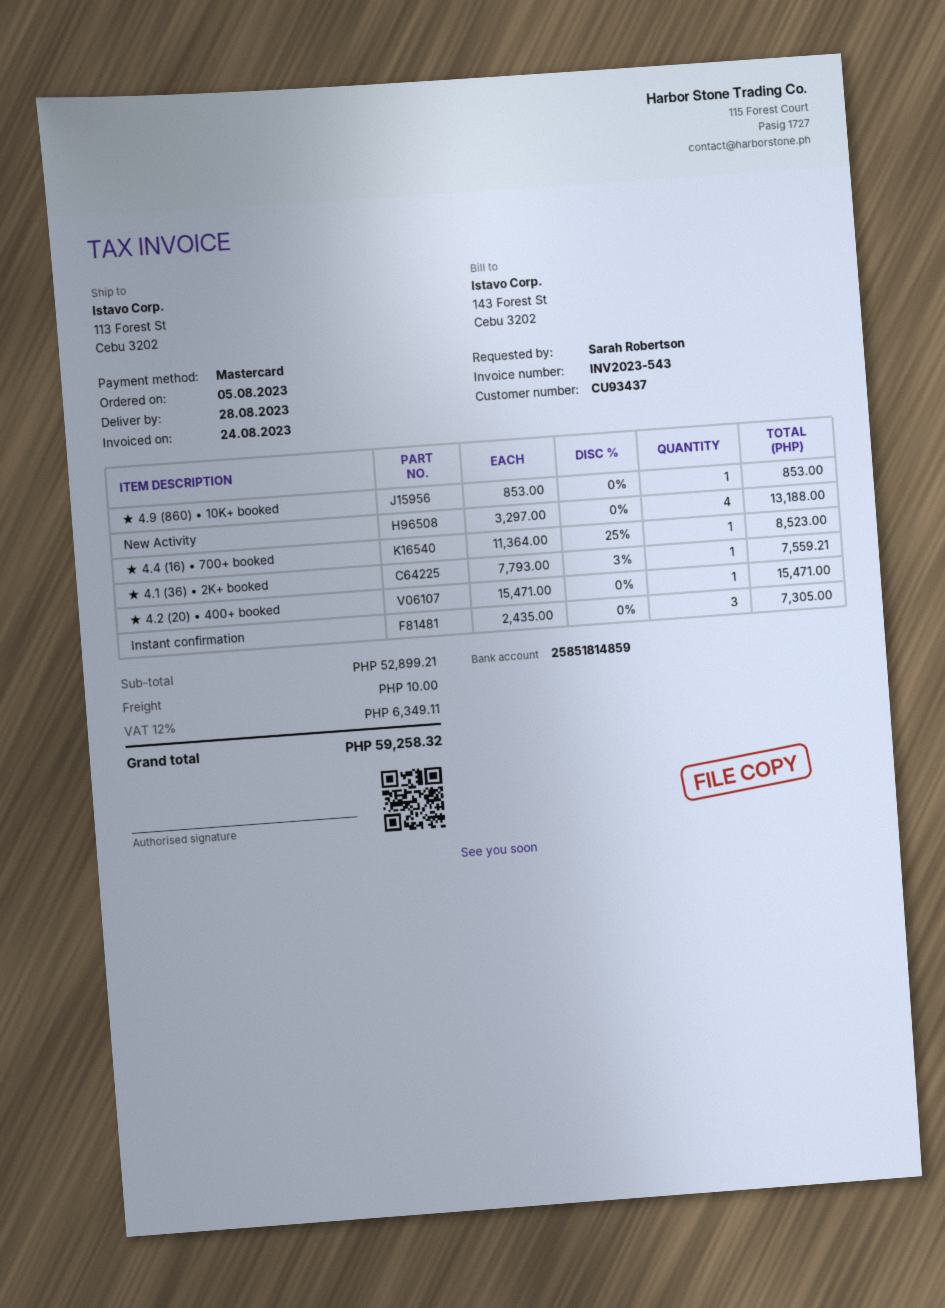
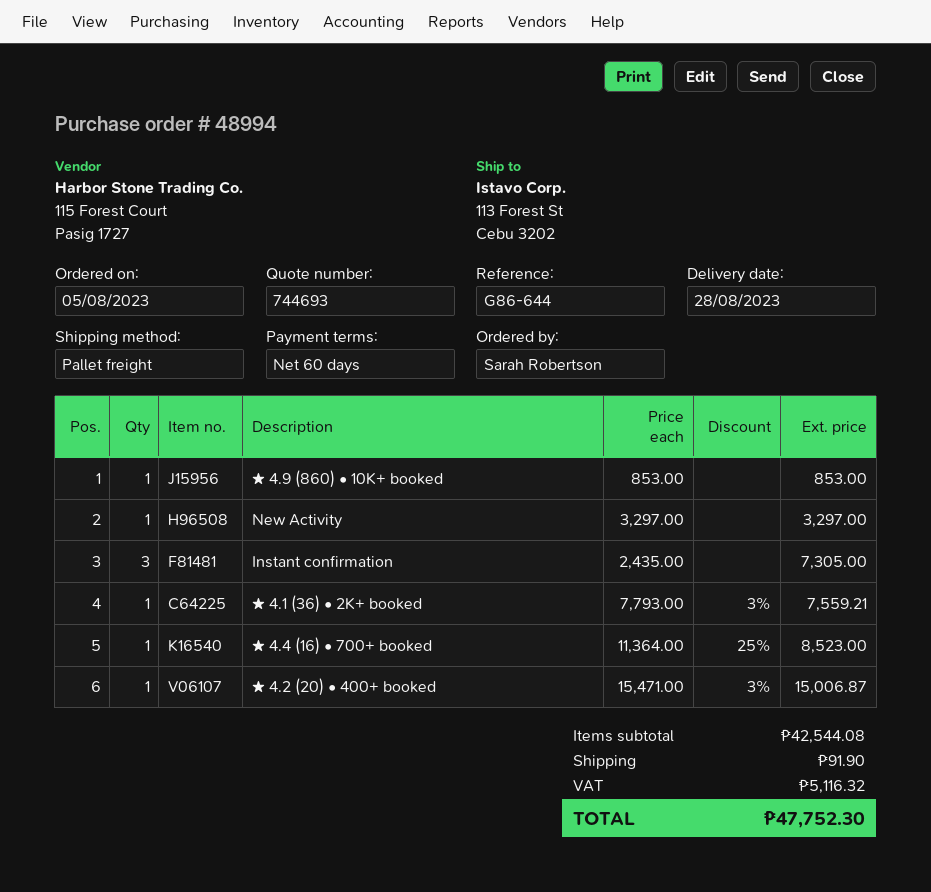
New Activity: 4 x 3297.00 = 13188.00 -> 1 x 3297.00 = 3297.00
★ 4.2 (20) • 400+ booked: 1 x 15471.00 = 15471.00 -> 1 x 15471.00 - 3% = 15006.87
subtotal: 52899.21 -> 42544.08
shipping: 10.00 -> 91.90
tax: 6349.11 -> 5116.32
total: 59258.32 -> 47752.30

